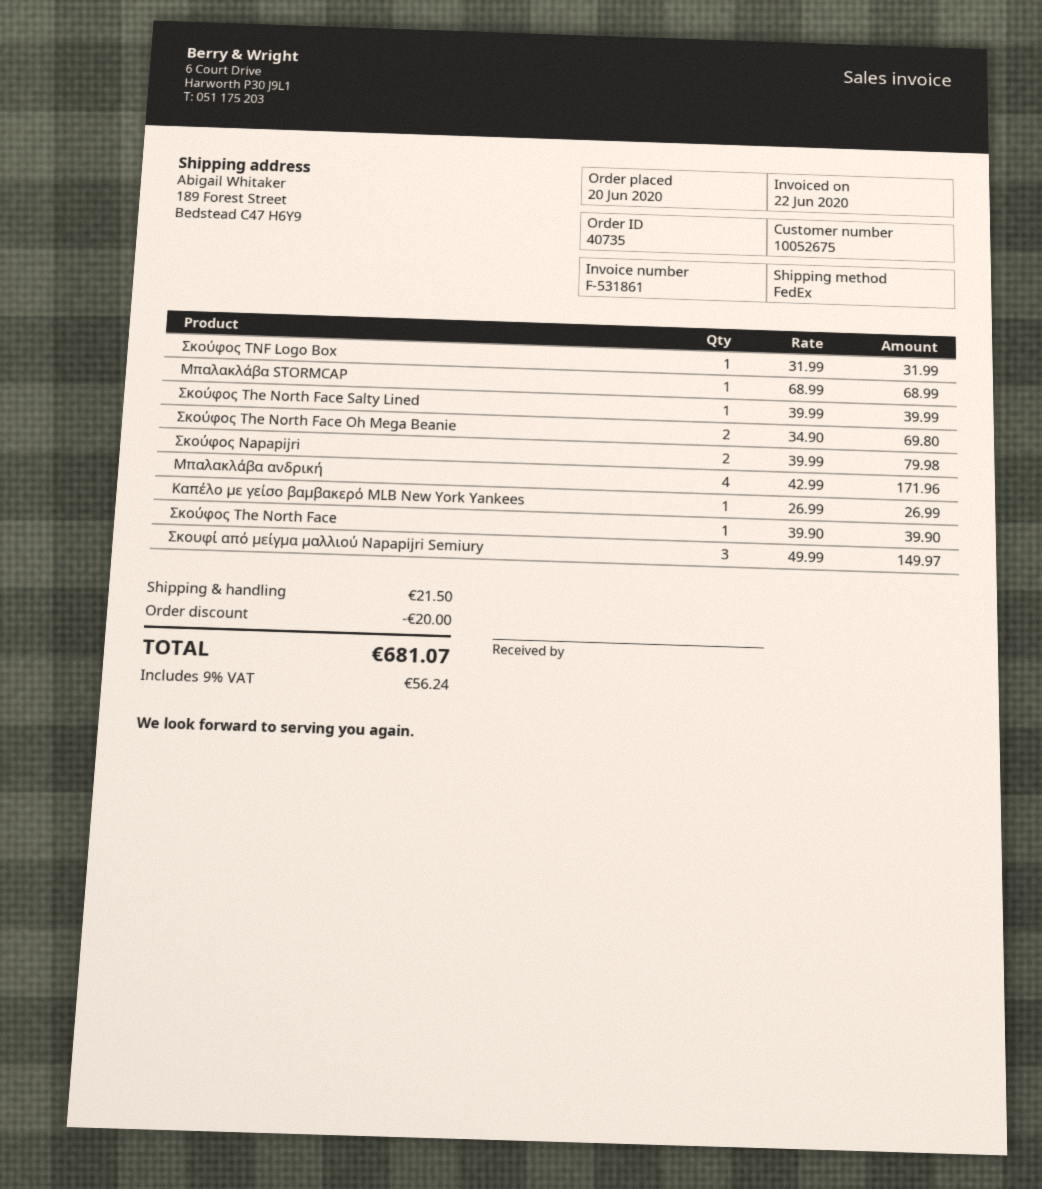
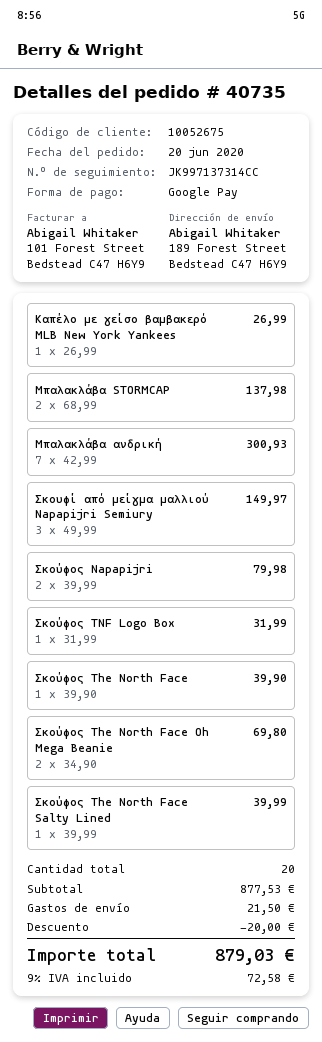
Μπαλακλάβα STORMCAP: 1 x 68.99 = 68.99 -> 2 x 68.99 = 137.98
Μπαλακλάβα ανδρική: 4 x 42.99 = 171.96 -> 7 x 42.99 = 300.93
tax: 9% = 56.24 -> 9% = 72.58
total: 681.07 -> 879.03

